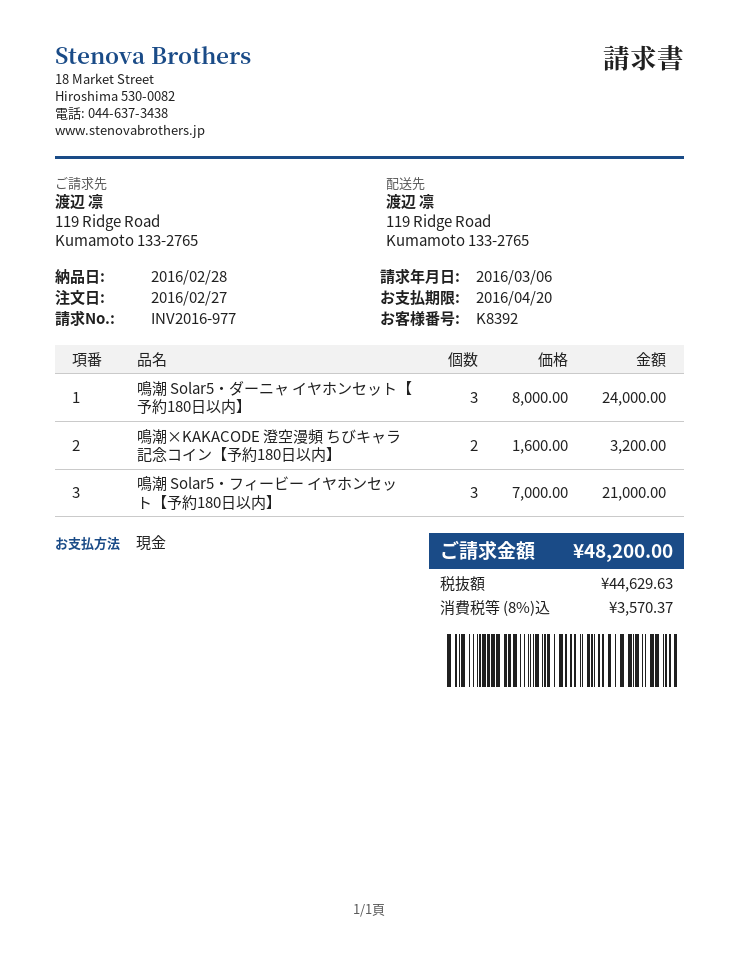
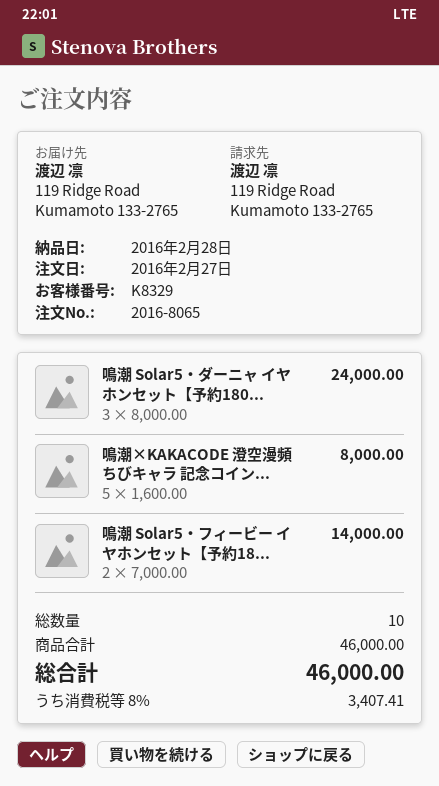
customer number: K8392 -> K8329
鳴潮×KAKACODE 澄空漫頻 ちびキャラ 記念コイン【予約180日以内】: 2 x 1600.00 = 3200.00 -> 5 x 1600.00 = 8000.00
鳴潮 Solar5・フィービー イヤホンセット【予約180日以内】: 3 x 7000.00 = 21000.00 -> 2 x 7000.00 = 14000.00
tax: 8% = 3570.37 -> 8% = 3407.41
total: 48200.00 -> 46000.00

